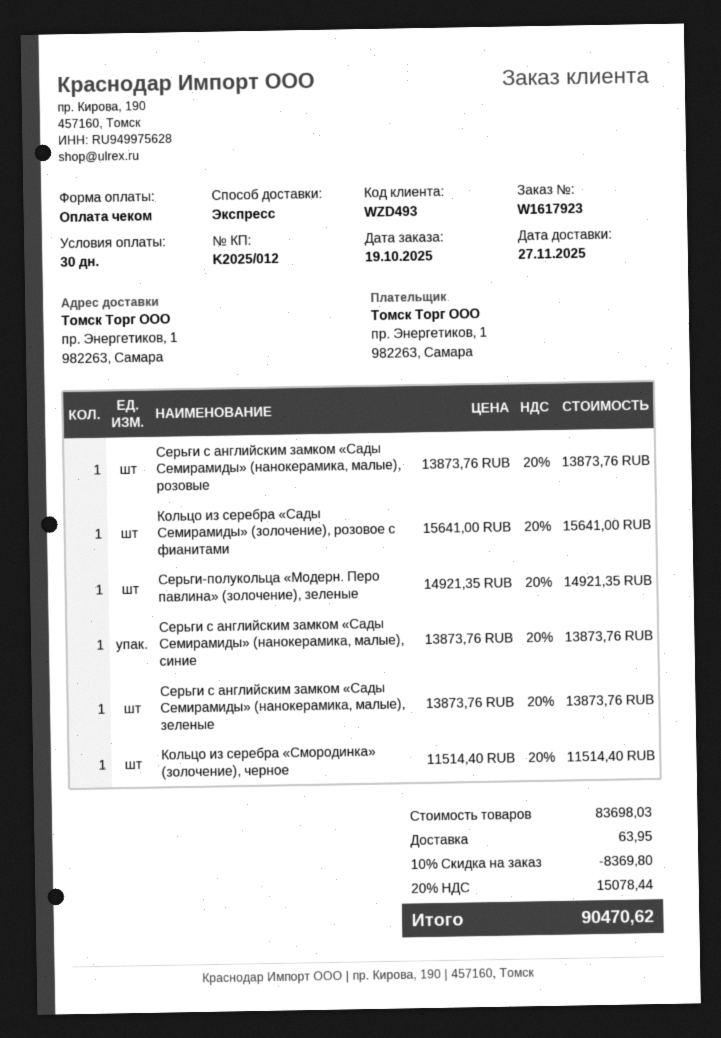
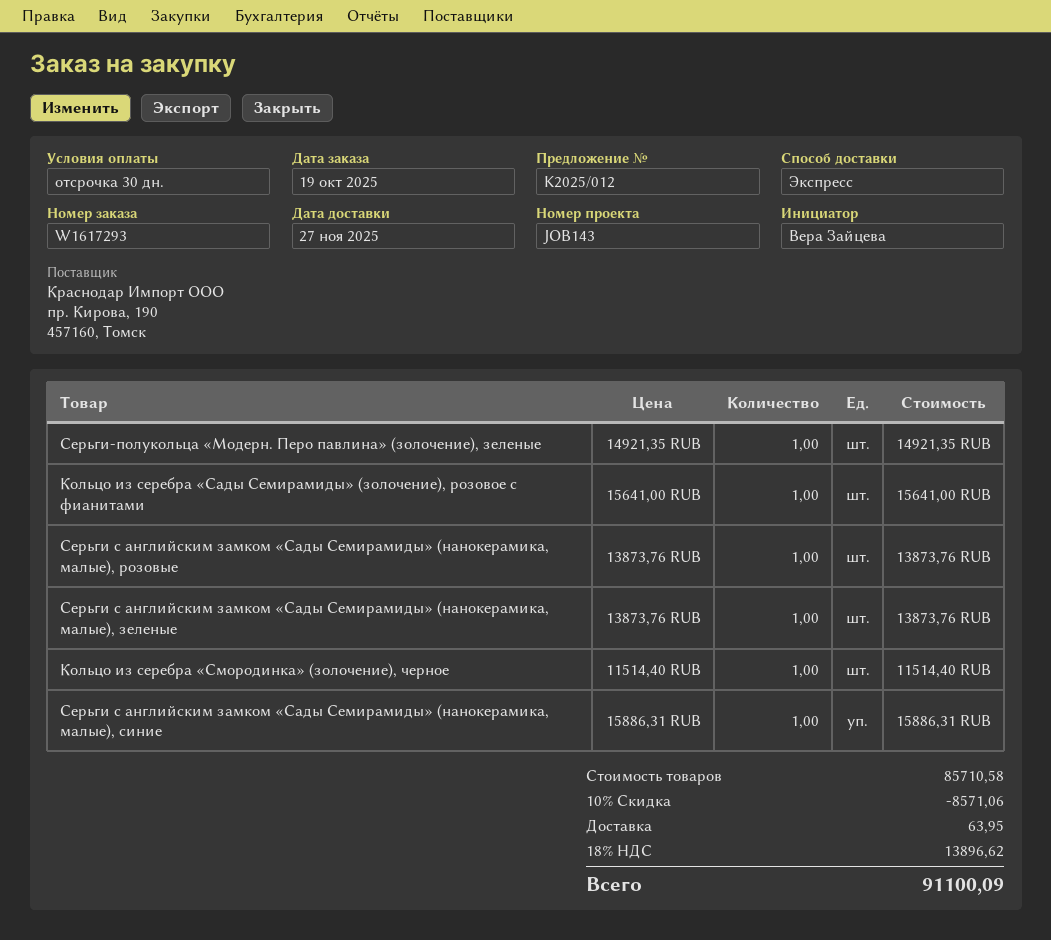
order number: W1617923 -> W1617293
Серьги с английским замком «Сады Семирамиды» (нанокерамика, малые), синие: 1 x 13873.76 = 13873.76 -> 1 x 15886.31 = 15886.31
subtotal: 83698.03 -> 85710.58
discount: 10% = 8369.80 -> 10% = 8571.06
tax: 20% = 15078.44 -> 18% = 13896.62
total: 90470.62 -> 91100.09

